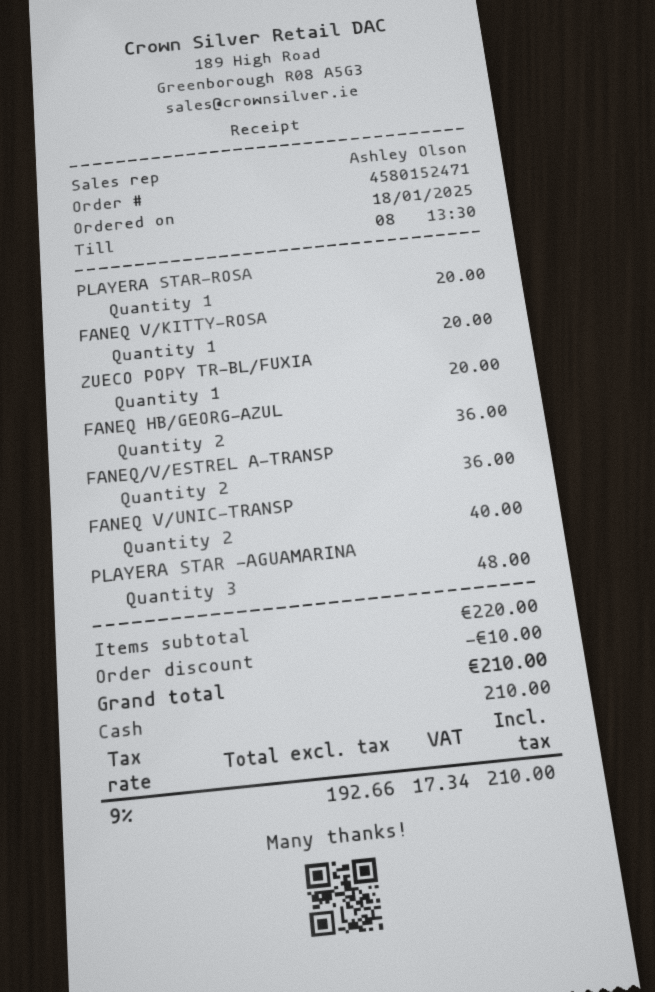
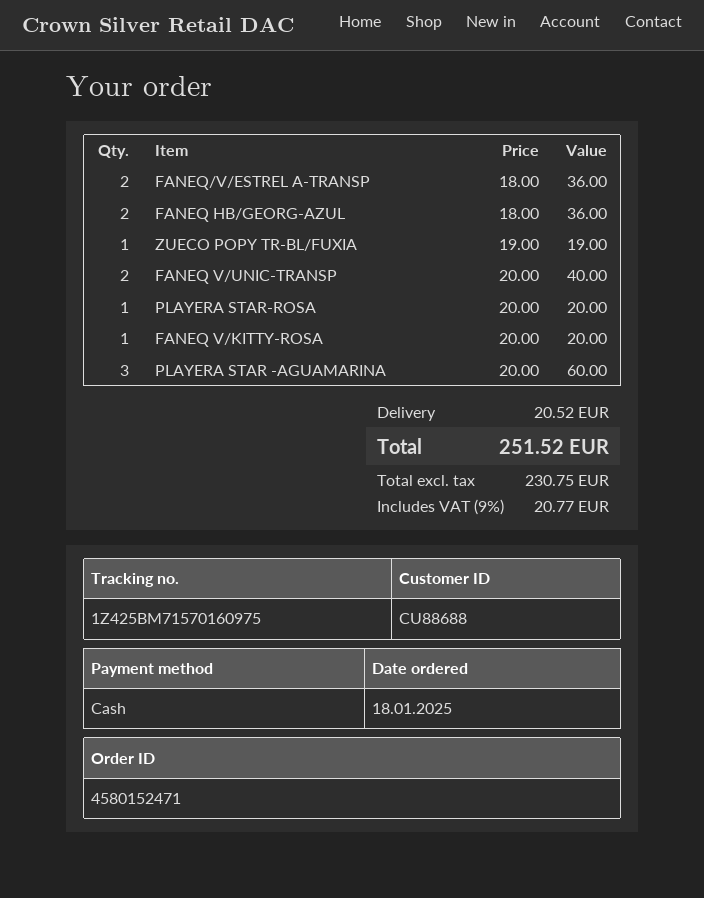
ZUECO POPY TR-BL/FUXIA: 1 for 20.00 -> 1 for 19.00
PLAYERA STAR -AGUAMARINA: 3 for 48.00 -> 3 for 60.00
discount: 10.00 -> none
shipping: none -> 20.52
net: 192.66 -> 230.75
tax: 9% = 17.34 -> 9% = 20.77
total: 210.00 -> 251.52

